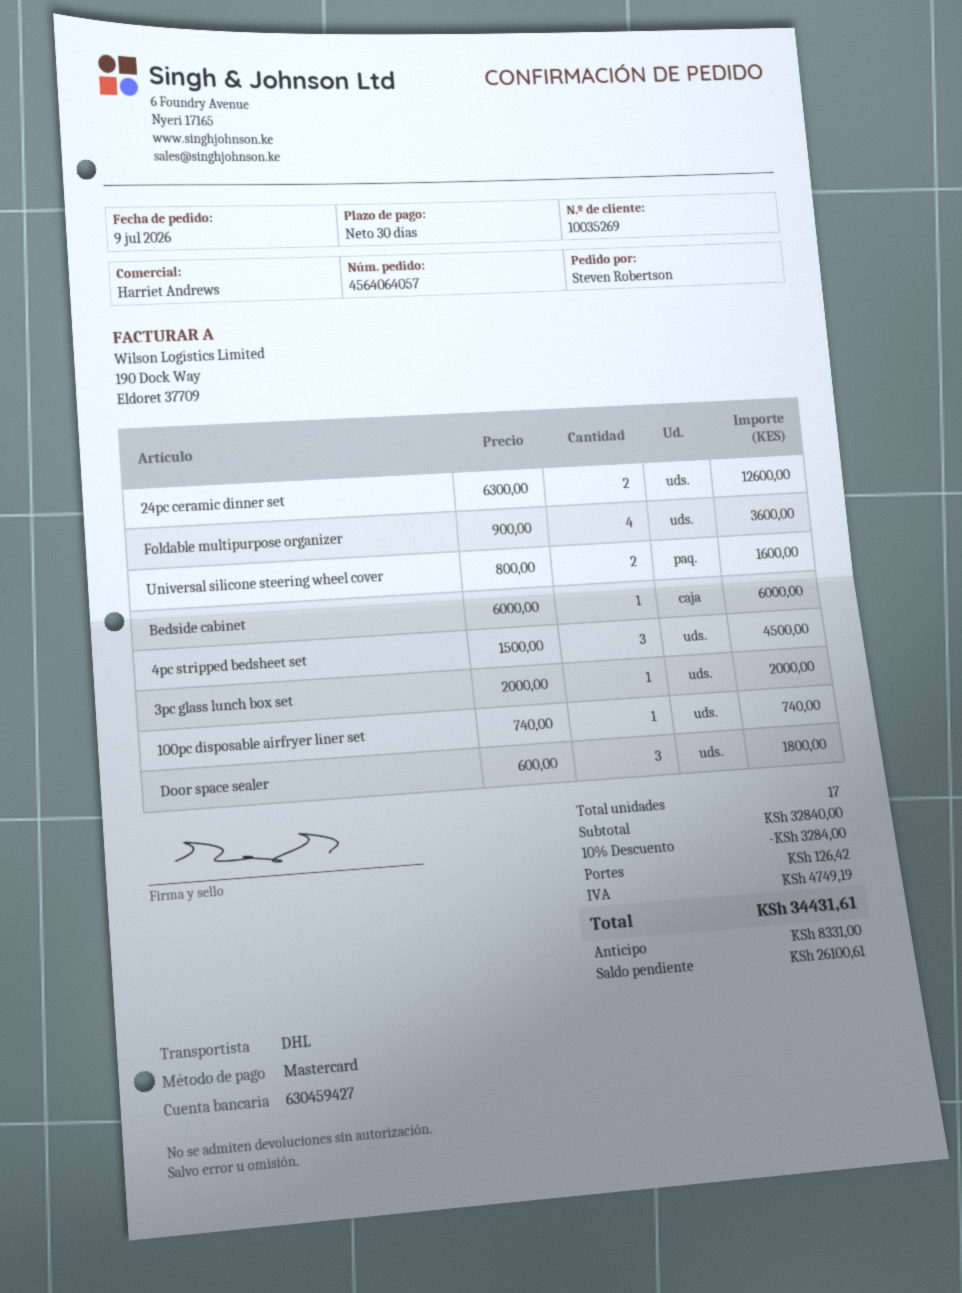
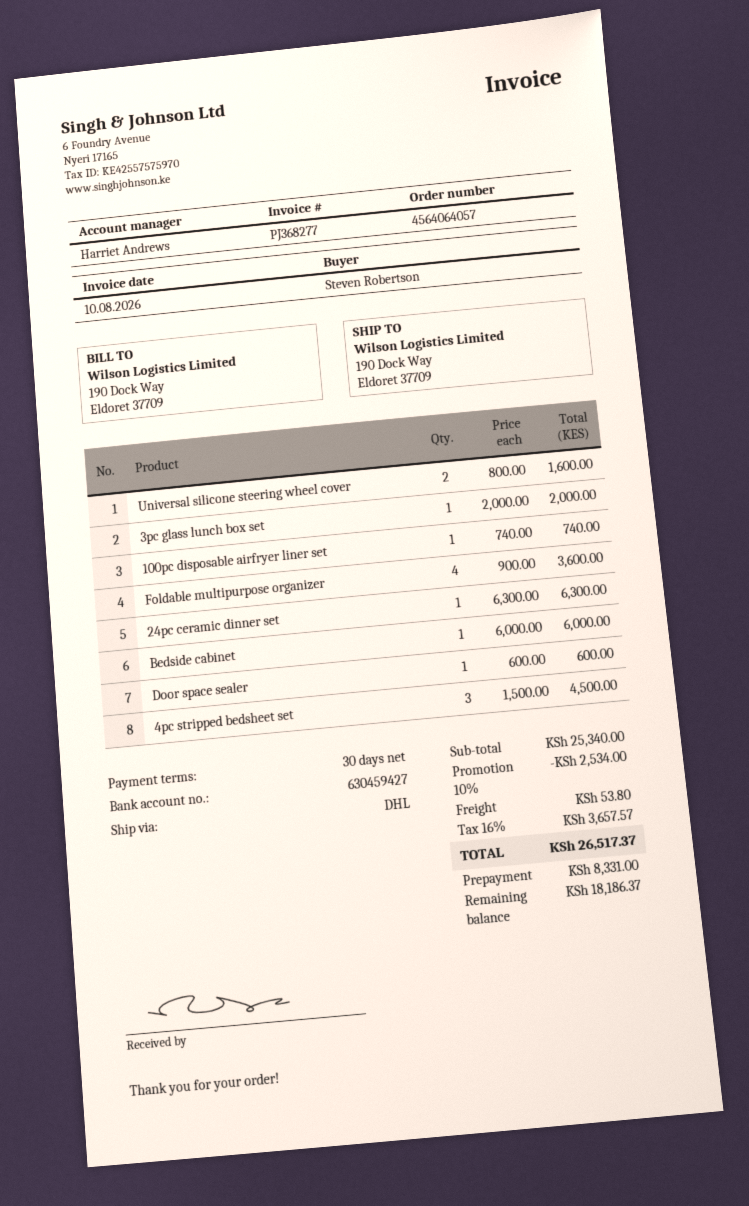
24pc ceramic dinner set: 2 x 6300.00 = 12600.00 -> 1 x 6300.00 = 6300.00
Door space sealer: 3 x 600.00 = 1800.00 -> 1 x 600.00 = 600.00
subtotal: 32840.00 -> 25340.00
discount: 10% = 3284.00 -> 10% = 2534.00
shipping: 126.42 -> 53.80
tax: 4749.19 -> 3657.57
total: 34431.61 -> 26517.37
balance: 26100.61 -> 18186.37

